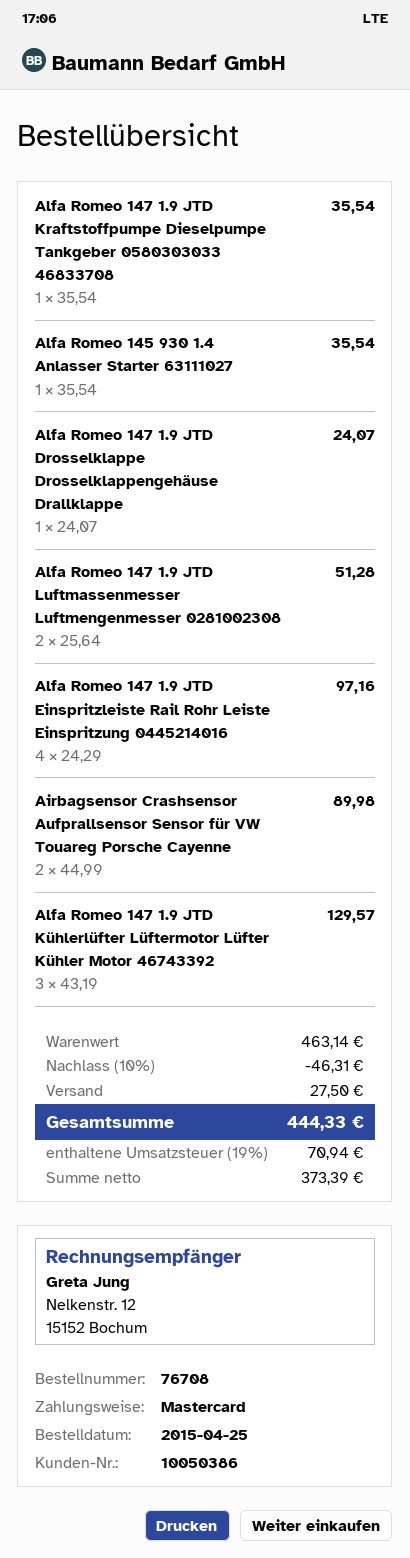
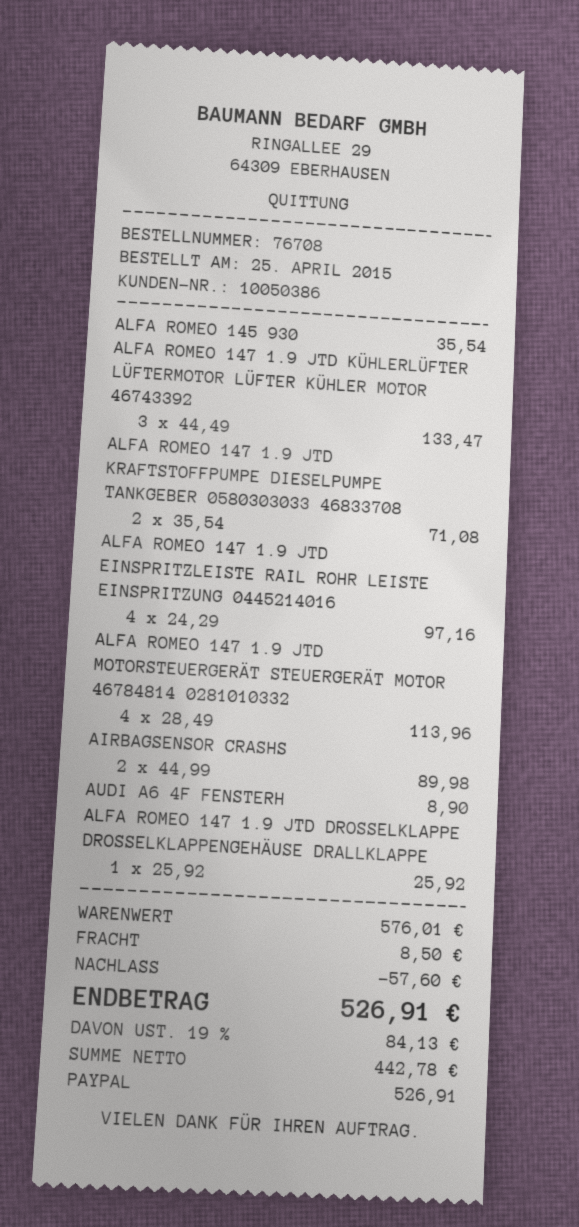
payment method: Mastercard -> PayPal
Alfa Romeo 147 1.9 JTD Kraftstoffpumpe Dieselpumpe Tankgeber 0580303033 46833708: 1 x 35.54 = 35.54 -> 2 x 35.54 = 71.08
Alfa Romeo 147 1.9 JTD Drosselklappe Drosselklappengehäuse Drallklappe: 1 x 24.07 = 24.07 -> 1 x 25.92 = 25.92
Alfa Romeo 147 1.9 JTD Luftmassenmesser Luftmengenmesser 0281002308: 2 x 25.64 = 51.28 -> none
Alfa Romeo 147 1.9 JTD Kühlerlüfter Lüftermotor Lüfter Kühler Motor 46743392: 3 x 43.19 = 129.57 -> 3 x 44.49 = 133.47
ALFA ROMEO 147 1.9 JTD MOTORSTEUERGERÄT STEUERGERÄT MOTOR 46784814 0281010332: none -> 4 x 28.49 = 113.96
AUDI A6 4F FENSTERH: none -> 1 x 8.90 = 8.90
subtotal: 463.14 -> 576.01
discount: 46.31 -> 57.60
shipping: 27.50 -> 8.50
net: 373.39 -> 442.78
tax: 19% = 70.94 -> 19% = 84.13
total: 444.33 -> 526.91

